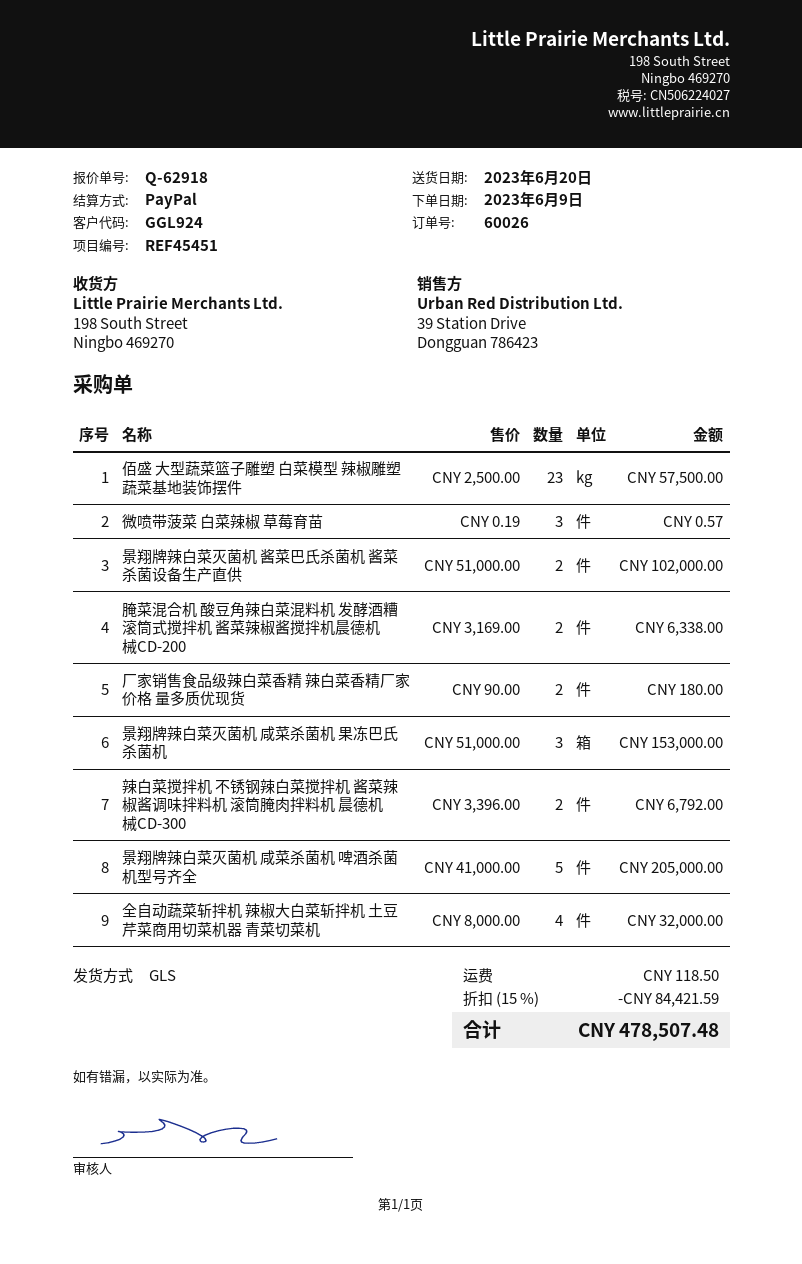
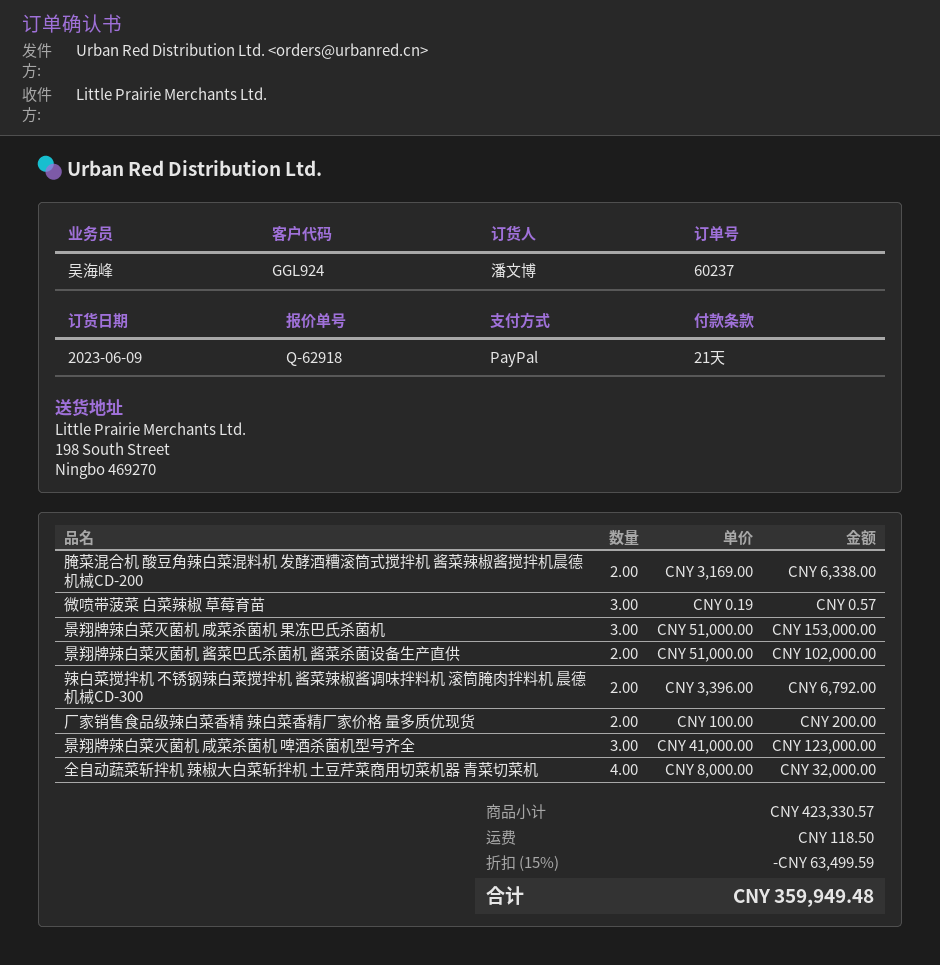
order number: 60026 -> 60237
佰盛 大型蔬菜篮子雕塑 白菜模型 辣椒雕塑 蔬菜基地装饰摆件: 23 x 2500.00 = 57500.00 -> none
厂家销售食品级辣白菜香精 辣白菜香精厂家价格 量多质优现货: 2 x 90.00 = 180.00 -> 2 x 100.00 = 200.00
景翔牌辣白菜灭菌机 咸菜杀菌机 啤酒杀菌机型号齐全: 5 x 41000.00 = 205000.00 -> 3 x 41000.00 = 123000.00
discount: 15% = 84421.59 -> 15% = 63499.59
total: 478507.48 -> 359949.48

